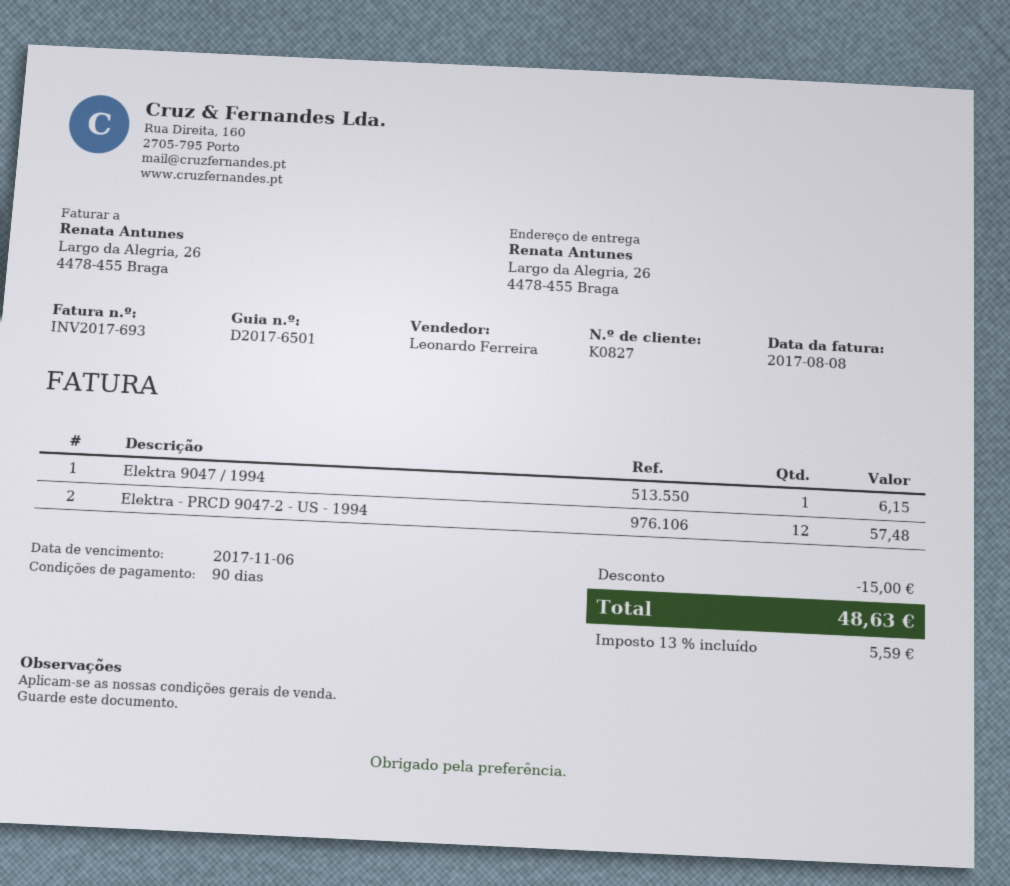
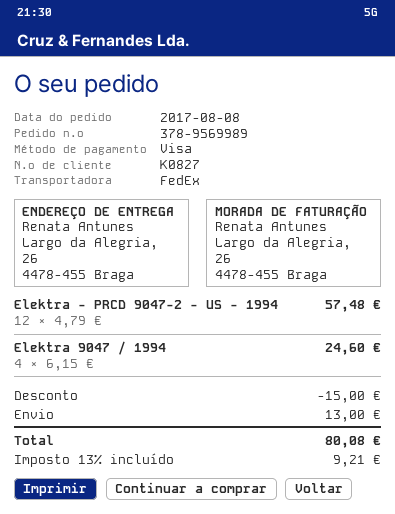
Elektra 9047 / 1994: 1 for 6.15 -> 4 for 24.60
shipping: none -> 13.00
tax: 13% = 5.59 -> 13% = 9.21
total: 48.63 -> 80.08

